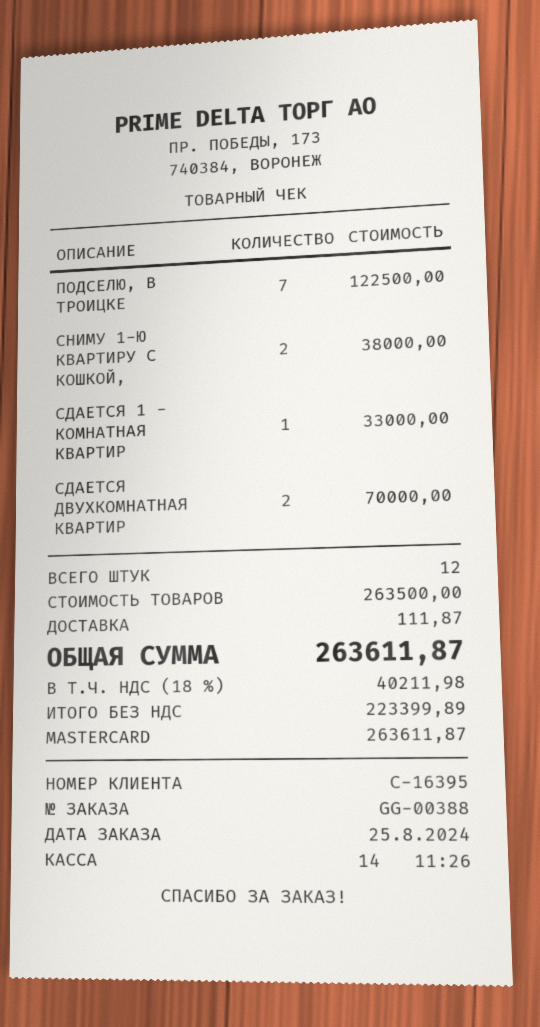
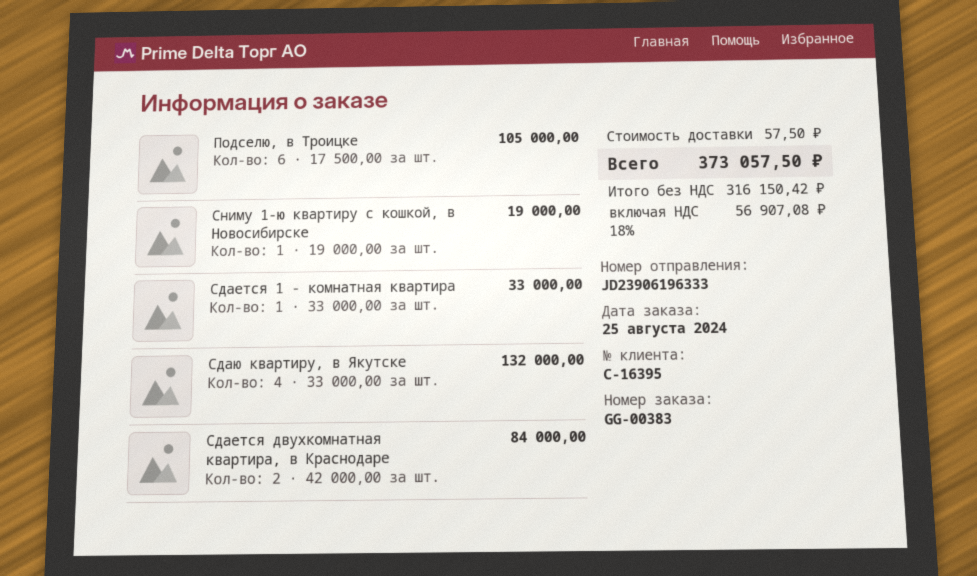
order number: GG-00388 -> GG-00383
ПОДСЕЛЮ, В ТРОИЦКЕ: 7 for 122500.00 -> 6 for 105000.00
СНИМУ 1-Ю КВАРТИРУ С КОШКОЙ,: 2 for 38000.00 -> 1 for 19000.00
СДАЕТСЯ ДВУХКОМНАТНАЯ КВАРТИР: 2 for 70000.00 -> 2 for 84000.00
Сдаю квартиру, в Якутске: none -> 4 for 132000.00
shipping: 111.87 -> 57.50
net: 223399.89 -> 316150.42
tax: 18% = 40211.98 -> 18% = 56907.08
total: 263611.87 -> 373057.50

